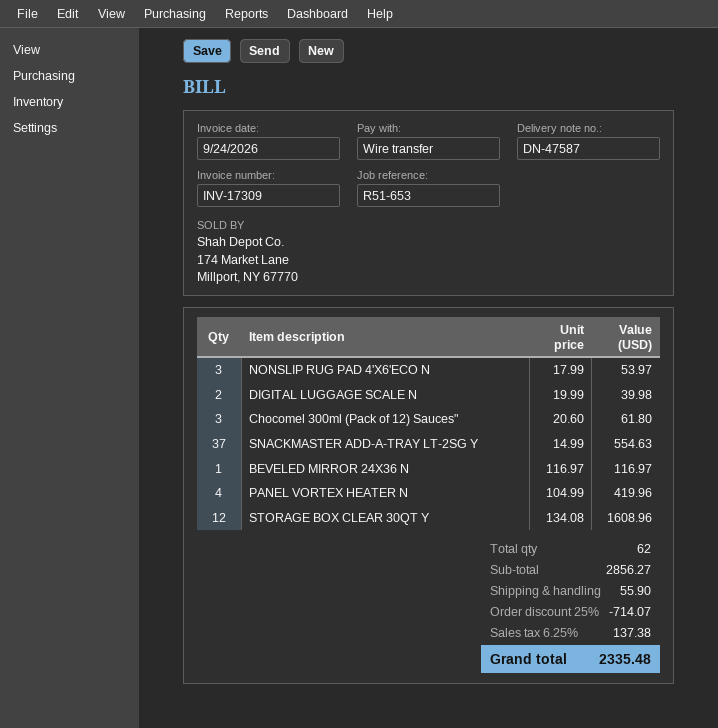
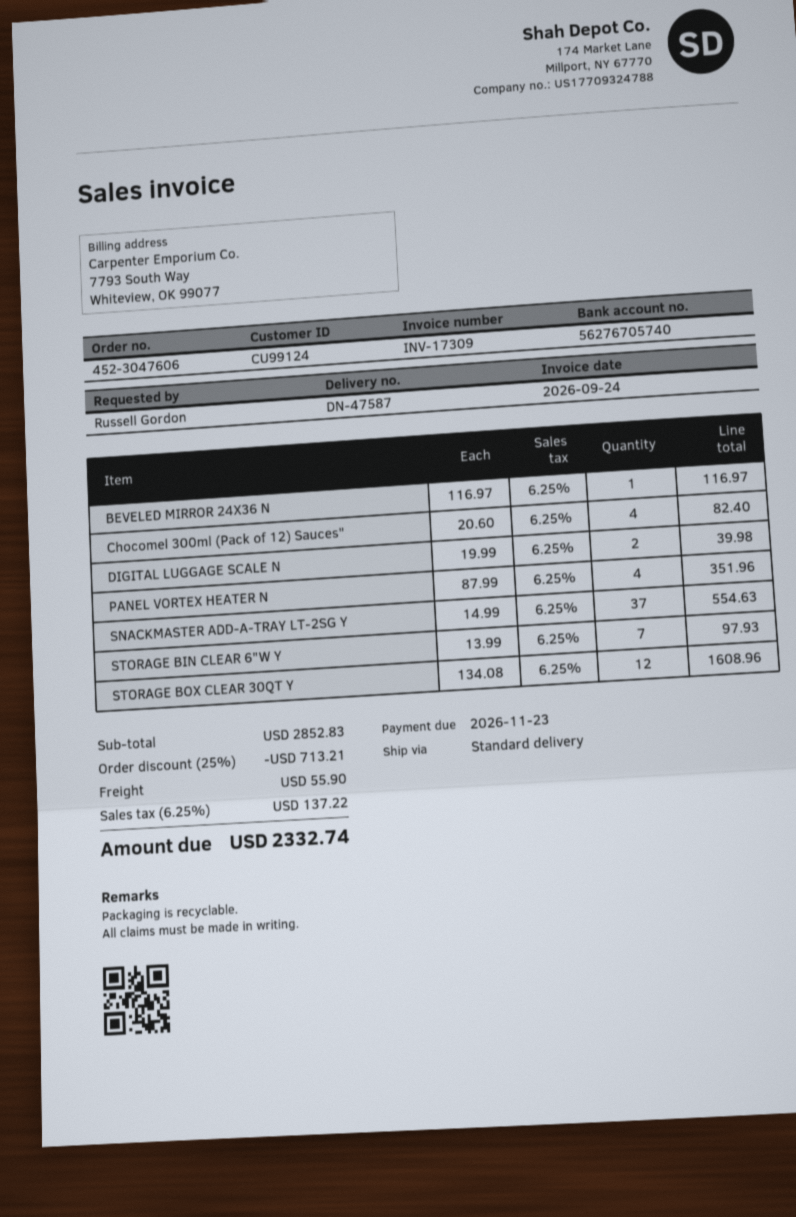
NONSLIP RUG PAD 4'X6'ECO N: 3 x 17.99 = 53.97 -> none
Chocomel 300ml (Pack of 12) Sauces": 3 x 20.60 = 61.80 -> 4 x 20.60 = 82.40
PANEL VORTEX HEATER N: 4 x 104.99 = 419.96 -> 4 x 87.99 = 351.96
STORAGE BIN CLEAR 6"W Y: none -> 7 x 13.99 = 97.93
subtotal: 2856.27 -> 2852.83
discount: 25% = 714.07 -> 25% = 713.21
tax: 6.25% = 137.38 -> 6.25% = 137.22
total: 2335.48 -> 2332.74

